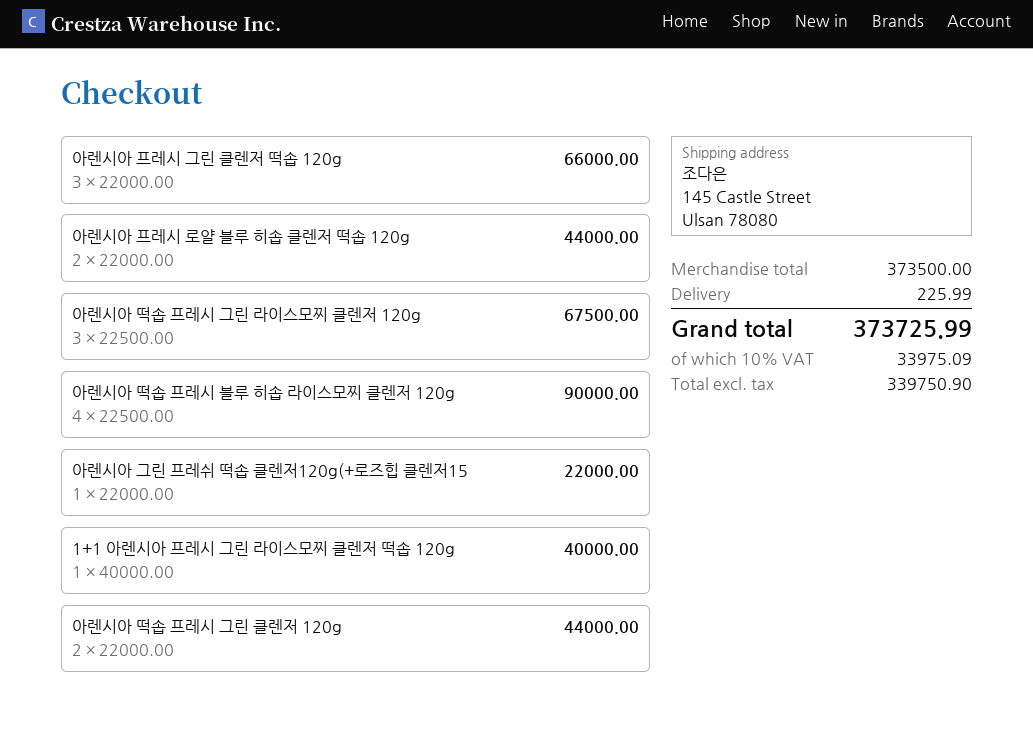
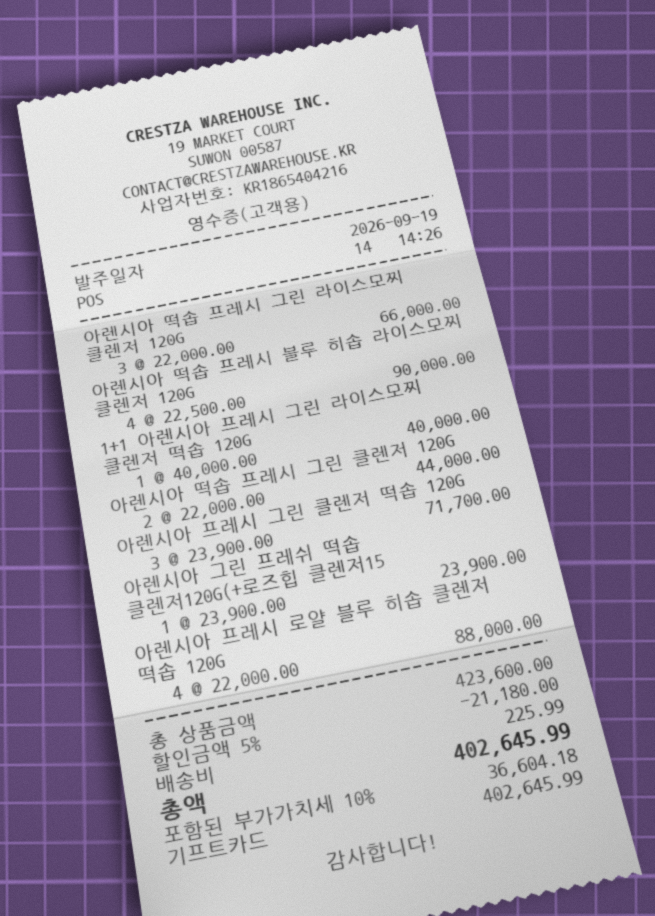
아렌시아 프레시 그린 클렌저 떡솝 120g: 3 x 22000.00 = 66000.00 -> 3 x 23900.00 = 71700.00
아렌시아 프레시 로얄 블루 히솝 클렌저 떡솝 120g: 2 x 22000.00 = 44000.00 -> 4 x 22000.00 = 88000.00
아렌시아 떡솝 프레시 그린 라이스모찌 클렌저 120g: 3 x 22500.00 = 67500.00 -> 3 x 22000.00 = 66000.00
아렌시아 그린 프레쉬 떡솝 클렌저120g(+로즈힙 클렌저15: 1 x 22000.00 = 22000.00 -> 1 x 23900.00 = 23900.00
subtotal: 373500.00 -> 423600.00
discount: none -> 5% = 21180.00
tax: 10% = 33975.09 -> 10% = 36604.18
total: 373725.99 -> 402645.99

